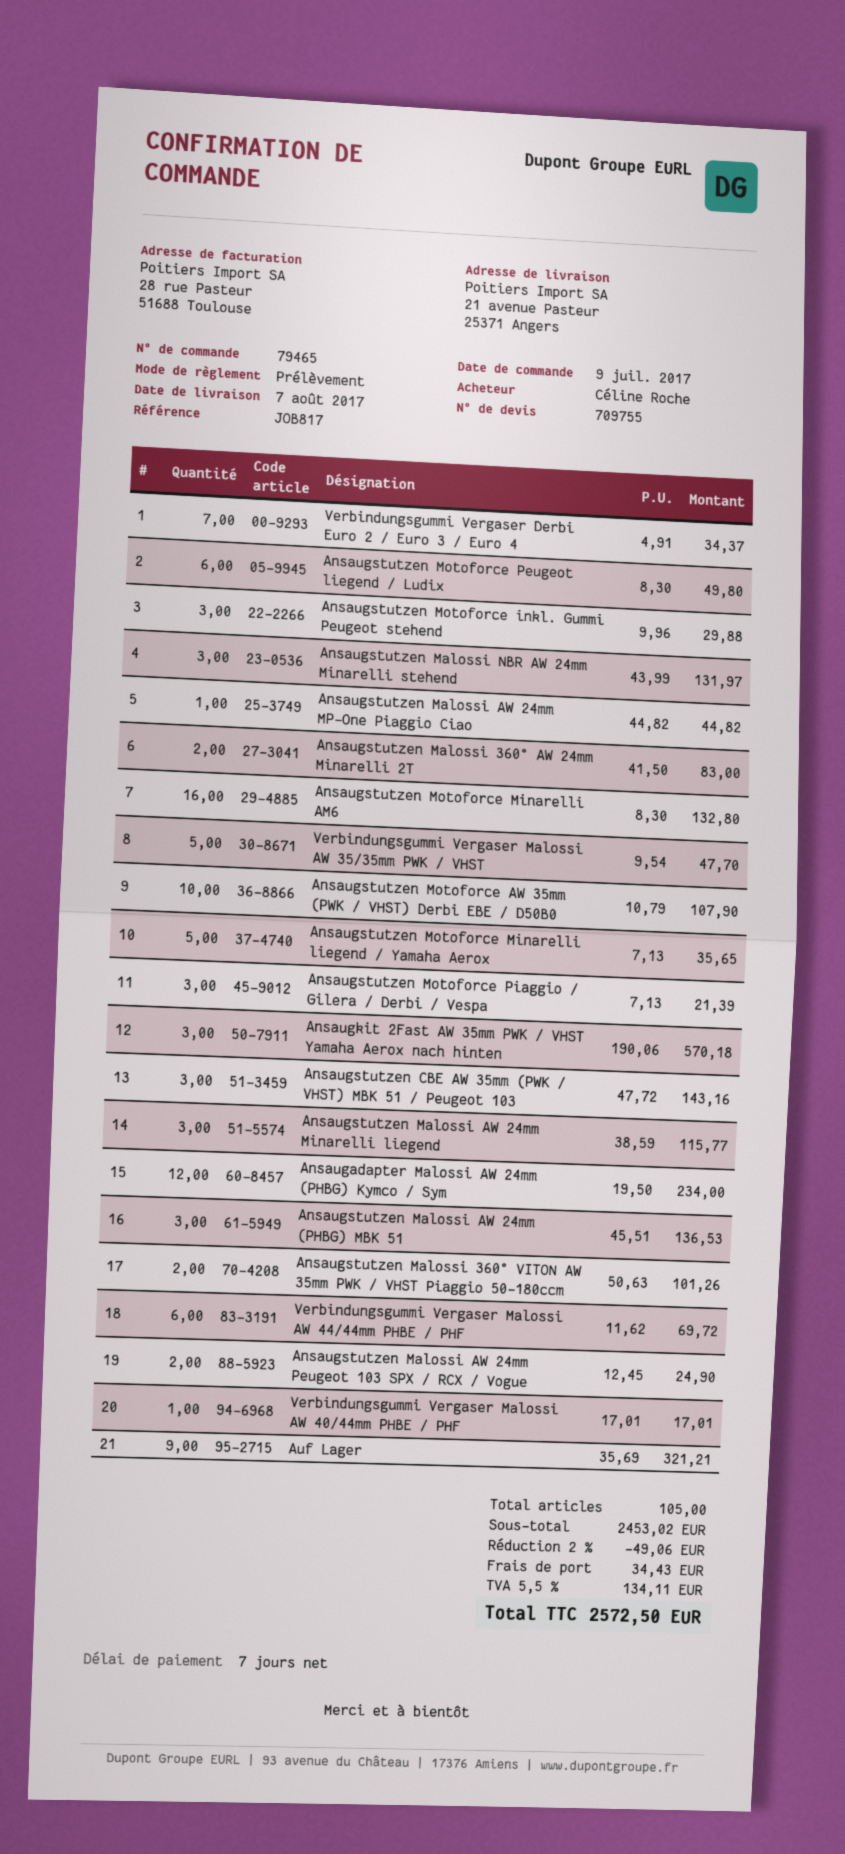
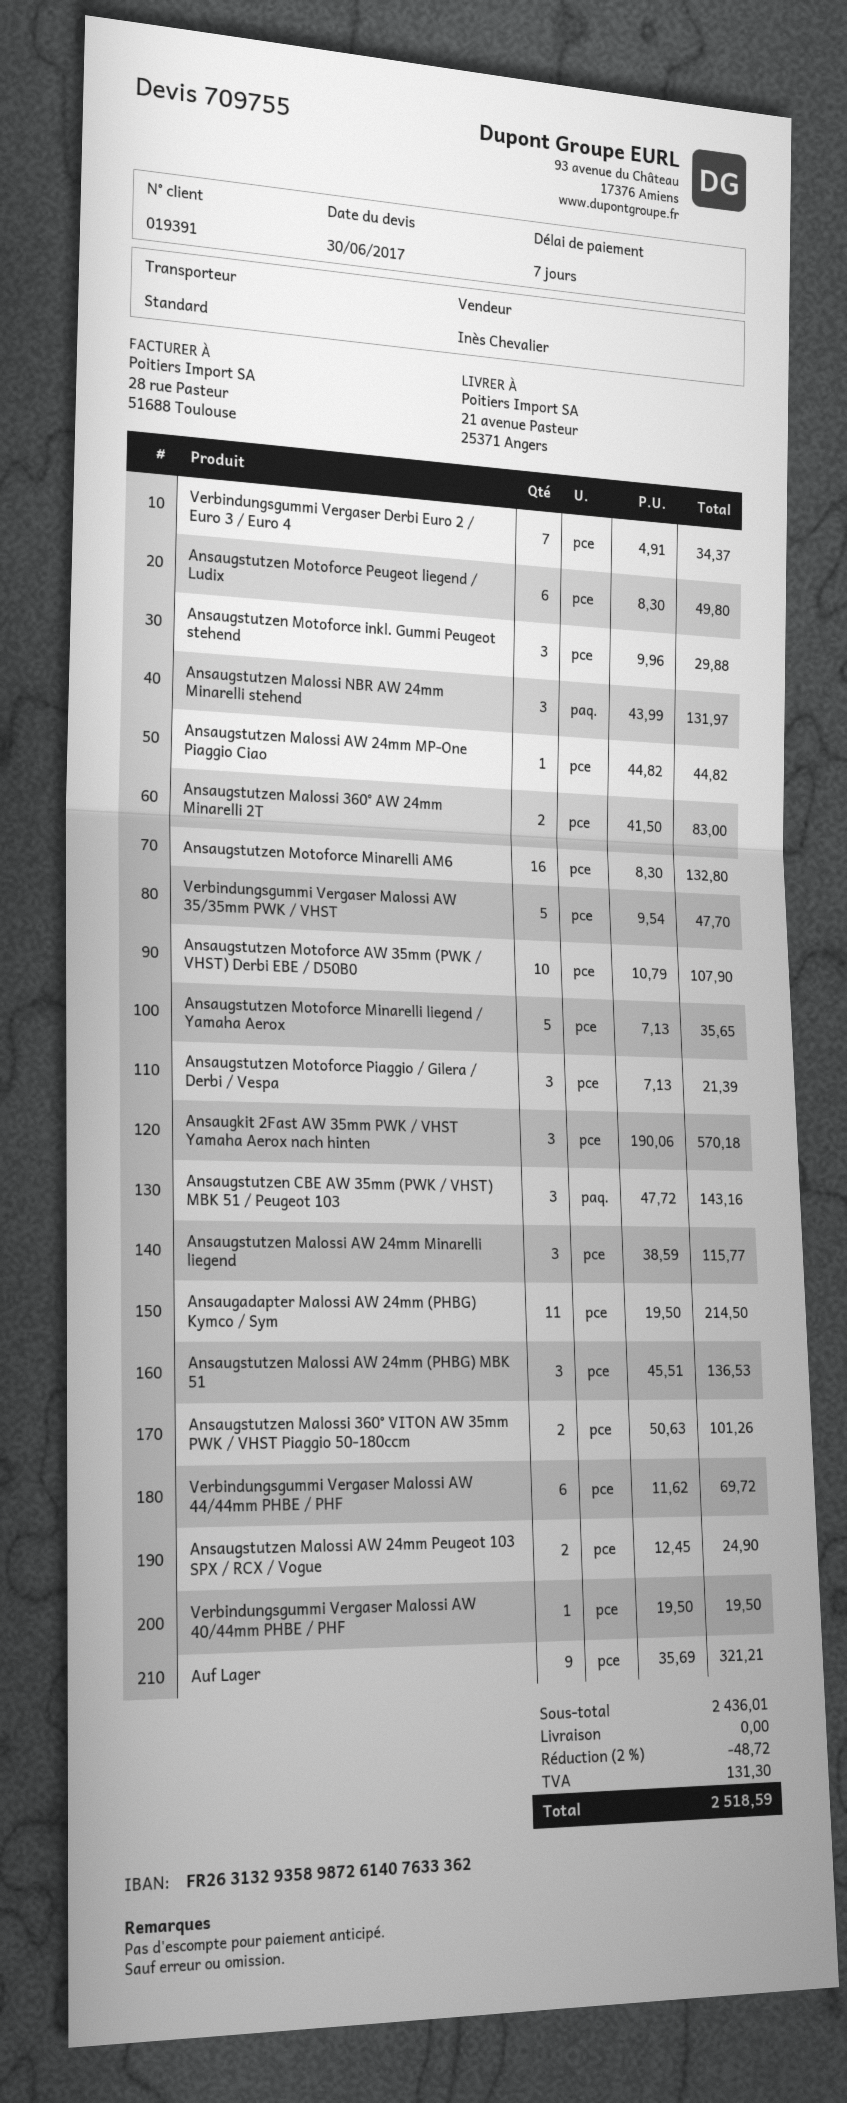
Ansaugadapter Malossi AW 24mm (PHBG) Kymco / Sym: 12 x 19.50 = 234.00 -> 11 x 19.50 = 214.50
Verbindungsgummi Vergaser Malossi AW 40/44mm PHBE / PHF: 1 x 17.01 = 17.01 -> 1 x 19.50 = 19.50
subtotal: 2453.02 -> 2436.01
discount: 2% = 49.06 -> 2% = 48.72
shipping: 34.43 -> 0.00
tax: 134.11 -> 131.30
total: 2572.50 -> 2518.59

